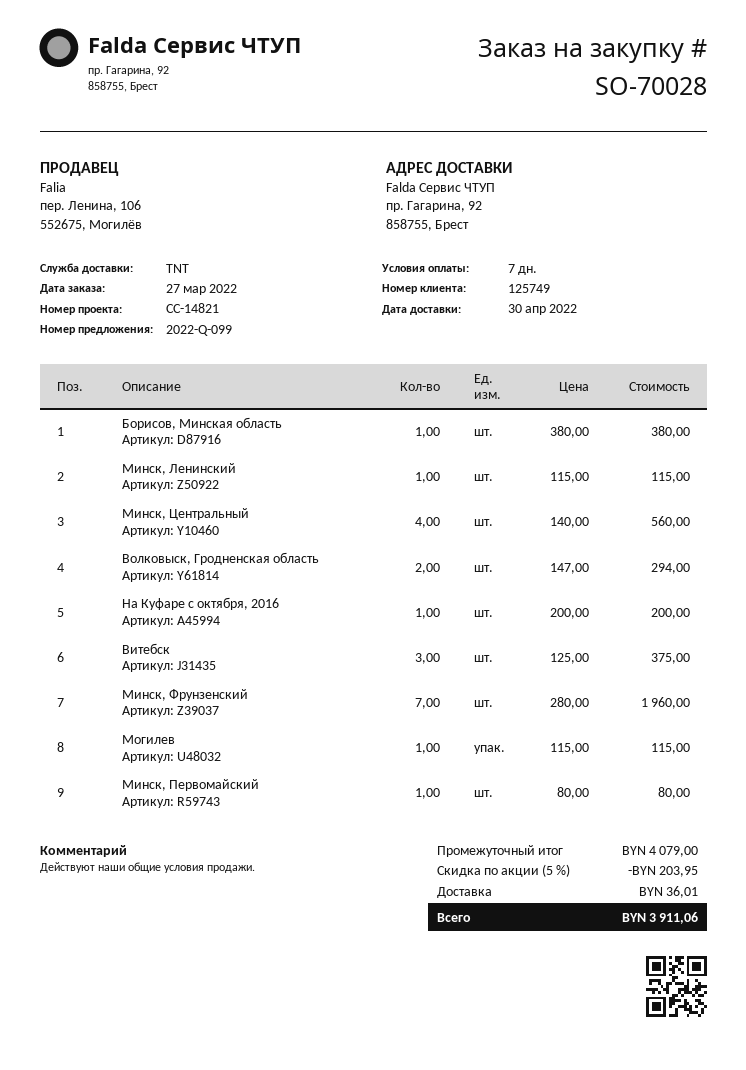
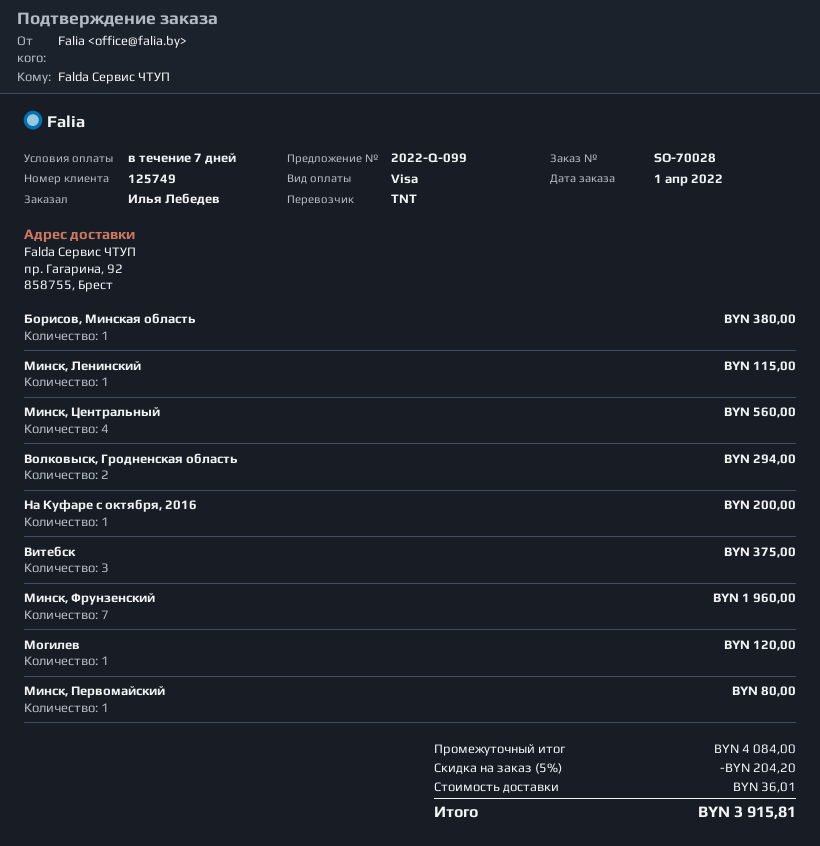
order date: 2022-03-27 -> 2022-04-01
Могилев: 1 for 115.00 -> 1 for 120.00
subtotal: 4079.00 -> 4084.00
discount: 5% = 203.95 -> 5% = 204.20
total: 3911.06 -> 3915.81

